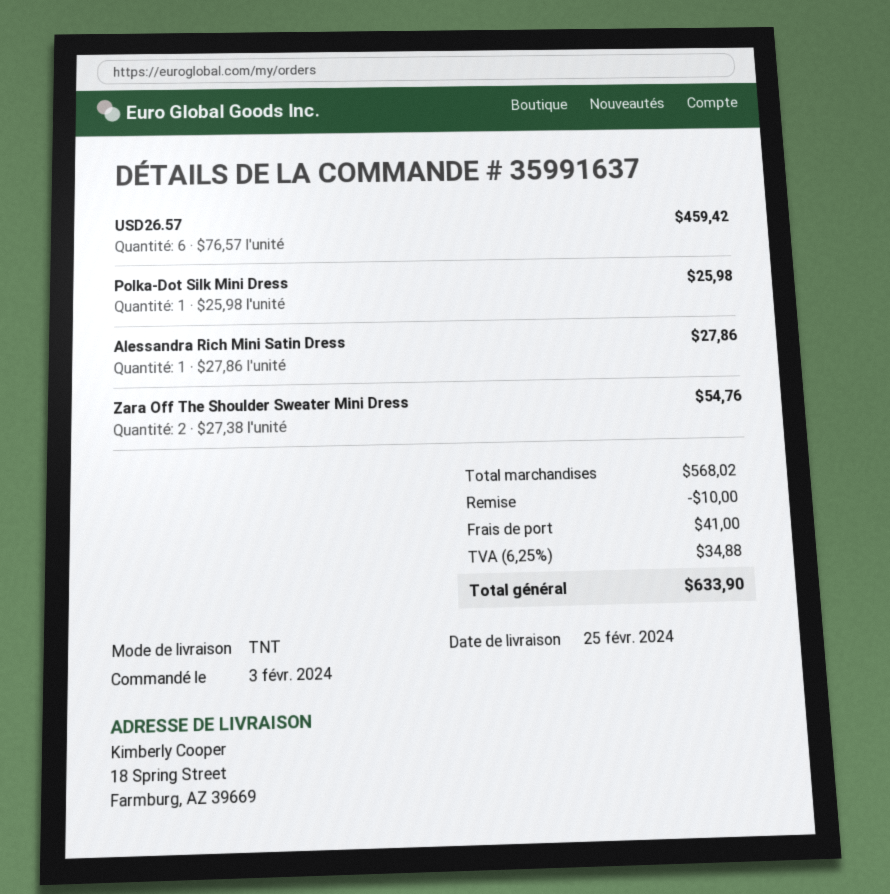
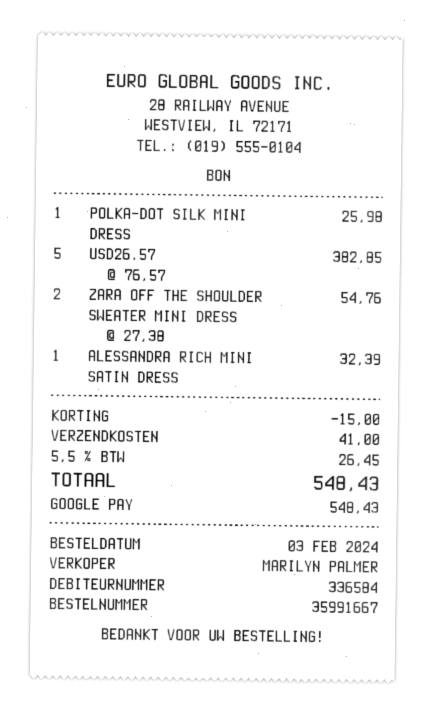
order number: 35991637 -> 35991667
USD26.57: 6 x 76.57 = 459.42 -> 5 x 76.57 = 382.85
Alessandra Rich Mini Satin Dress: 1 x 27.86 = 27.86 -> 1 x 32.39 = 32.39
discount: 10.00 -> 15.00
tax: 6.25% = 34.88 -> 5.5% = 26.45
total: 633.90 -> 548.43

